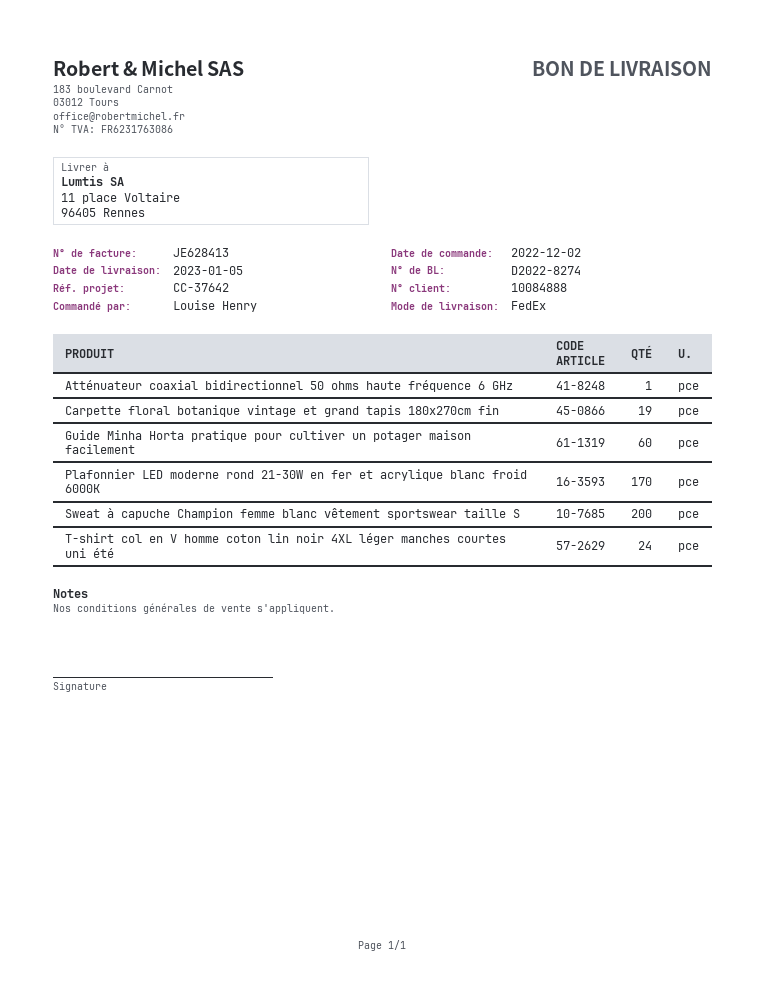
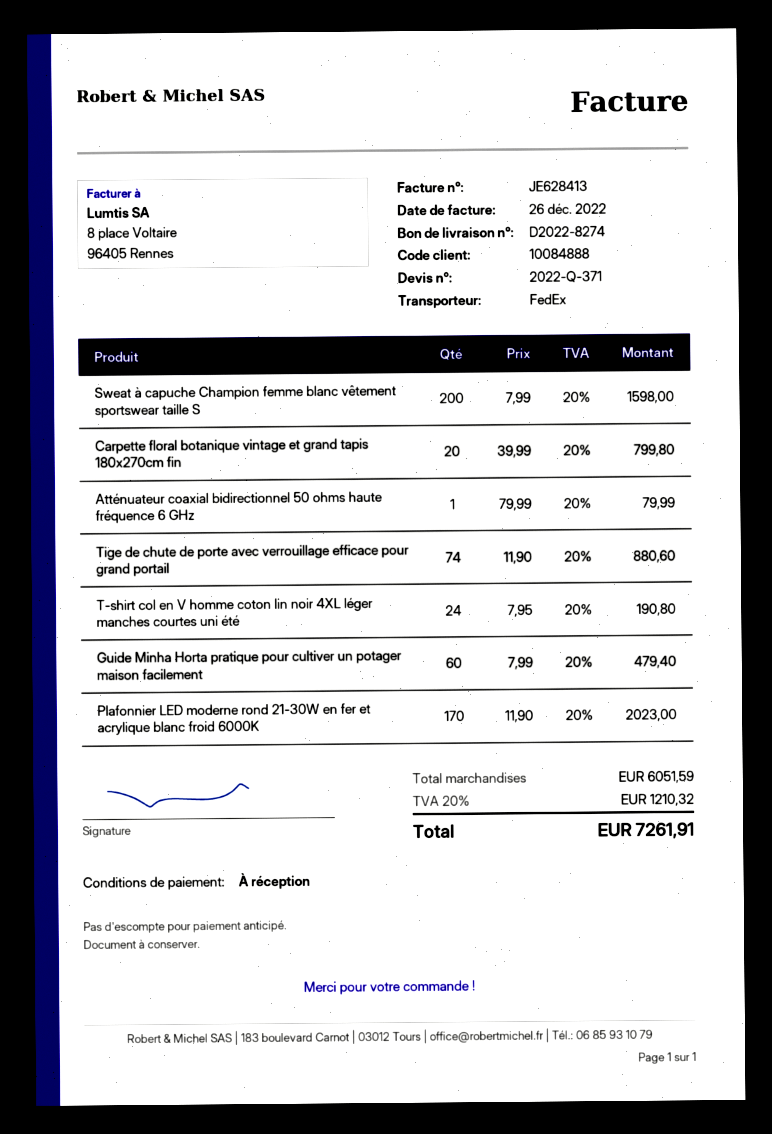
Carpette floral botanique vintage et grand tapis 180x270cm fin: 19 -> 20
Tige de chute de porte avec verrouillage efficace pour grand portail: none -> 74

